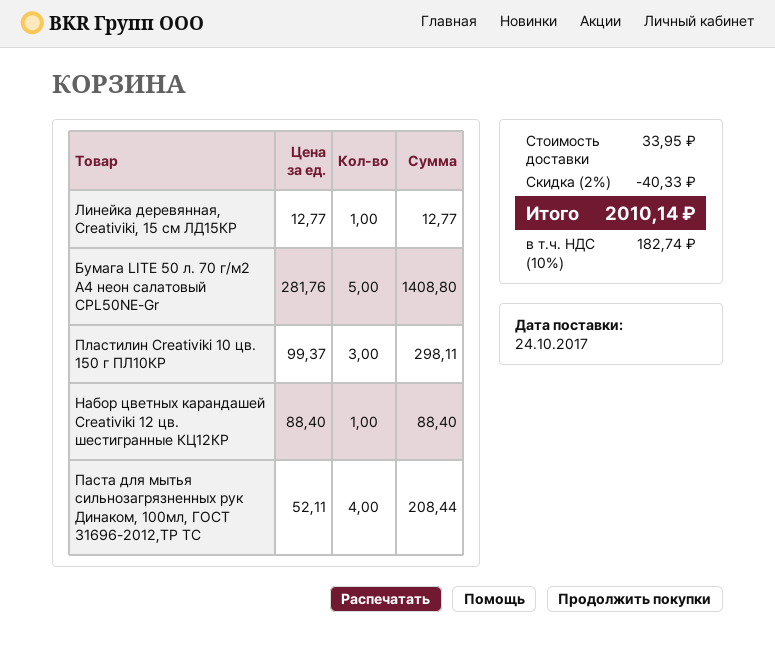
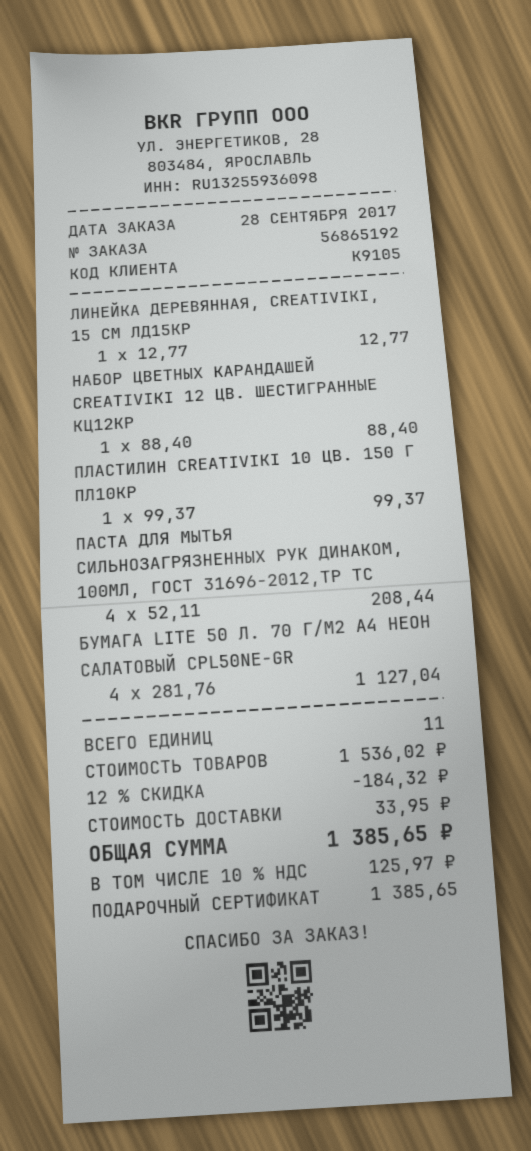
Бумага LITE 50 л. 70 г/м2 А4 неон салатовый CPL50NE-Gr: 5 x 281.76 = 1408.80 -> 4 x 281.76 = 1127.04
Пластилин Creativiki 10 цв. 150 г ПЛ10КР: 3 x 99.37 = 298.11 -> 1 x 99.37 = 99.37
discount: 2% = 40.33 -> 12% = 184.32
tax: 10% = 182.74 -> 10% = 125.97
total: 2010.14 -> 1385.65

